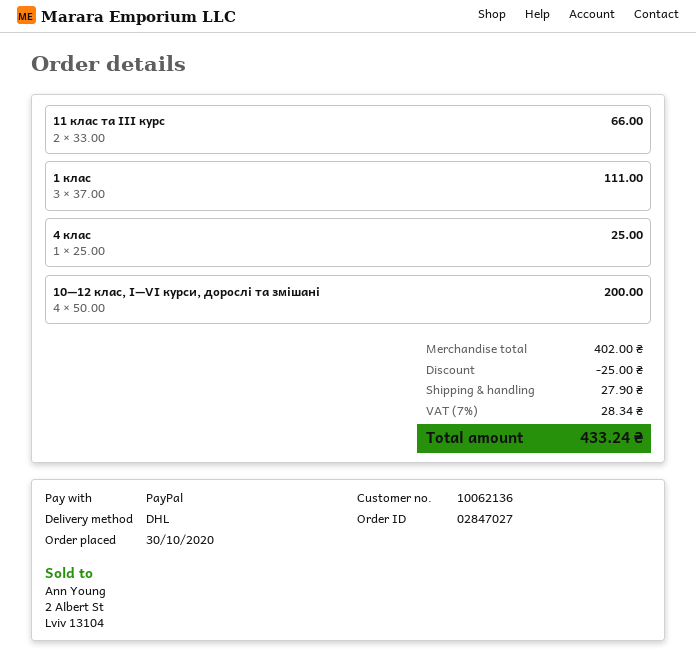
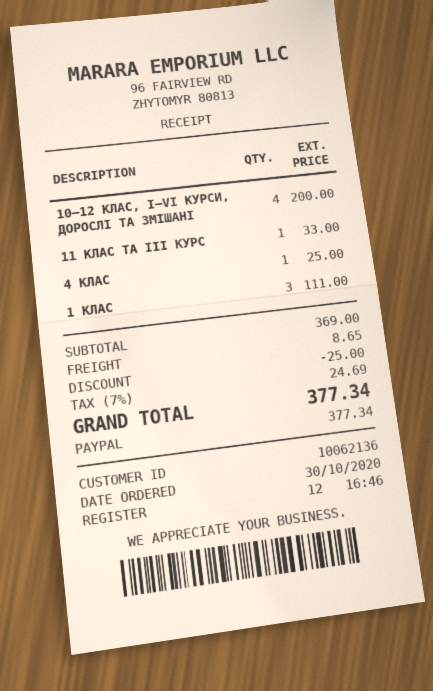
11 клас та III курс: 2 for 66.00 -> 1 for 33.00
subtotal: 402.00 -> 369.00
shipping: 27.90 -> 8.65
tax: 7% = 28.34 -> 7% = 24.69
total: 433.24 -> 377.34

